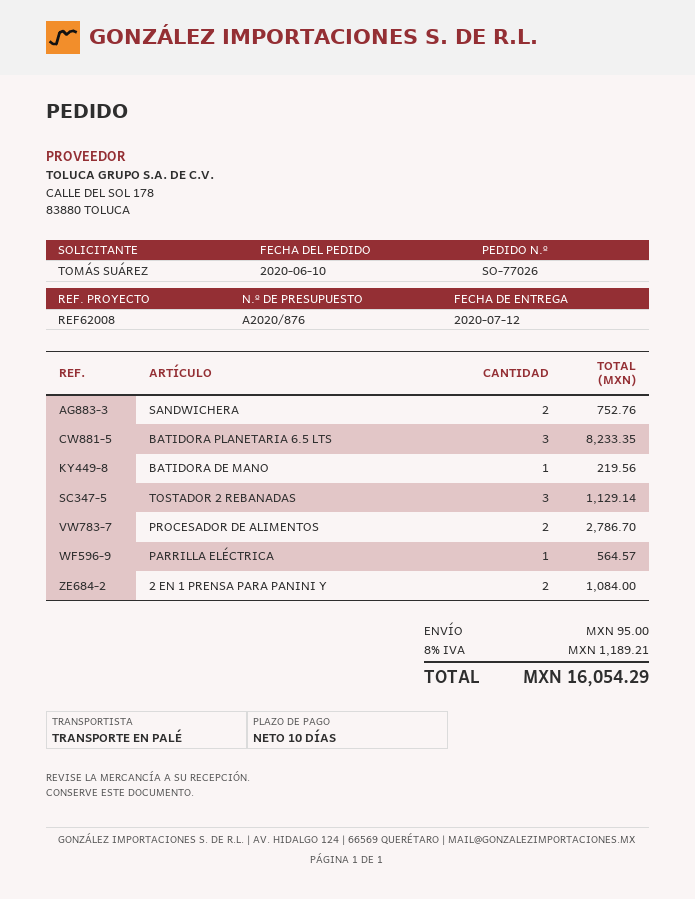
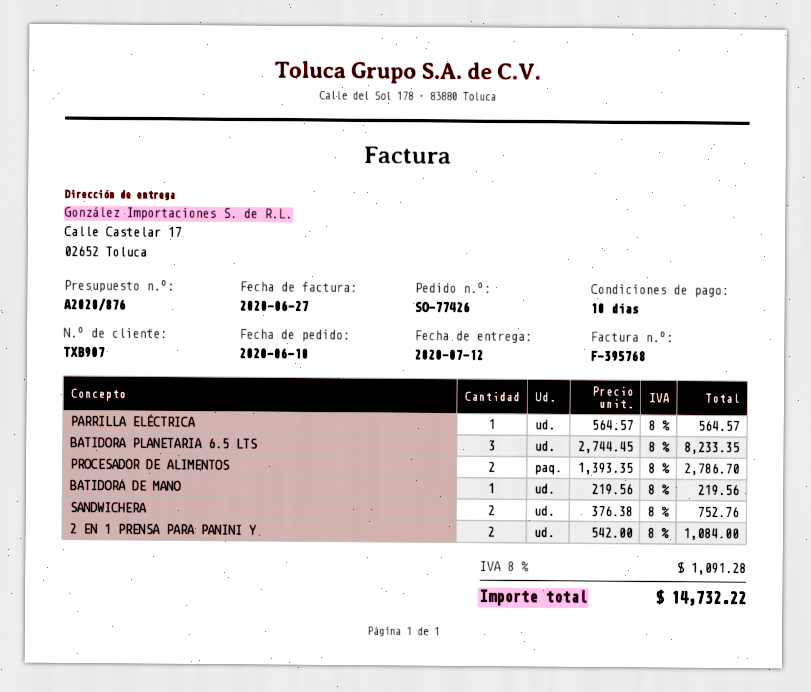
order number: SO-77026 -> SO-77426
TOSTADOR 2 REBANADAS: 3 for 1129.14 -> none
shipping: 95.00 -> none
tax: 8% = 1189.21 -> 8% = 1091.28
total: 16054.29 -> 14732.22

